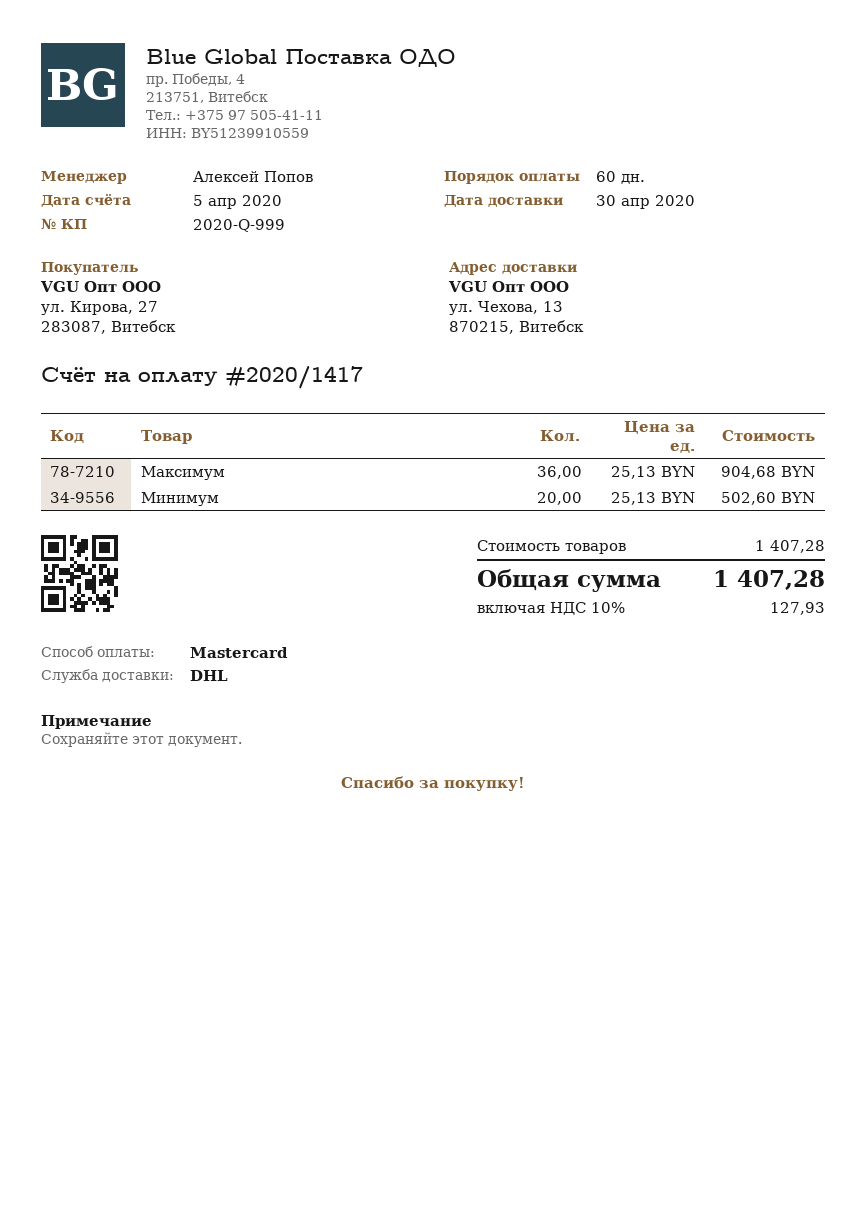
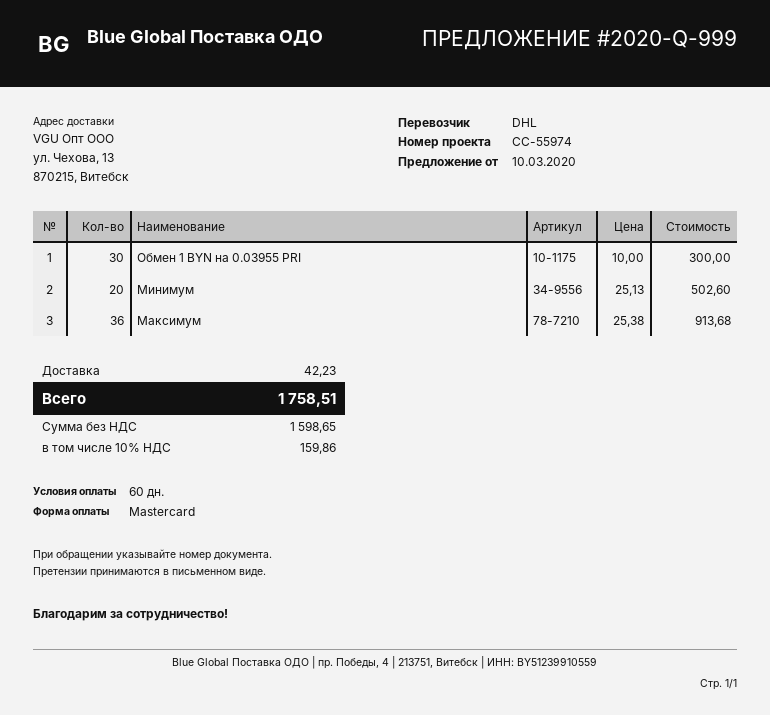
Максимум: 36 x 25.13 = 904.68 -> 36 x 25.38 = 913.68
Обмен 1 BYN на 0.03955 PRI: none -> 30 x 10.00 = 300.00
shipping: none -> 42.23
tax: 10% = 127.93 -> 10% = 159.86
total: 1407.28 -> 1758.51

